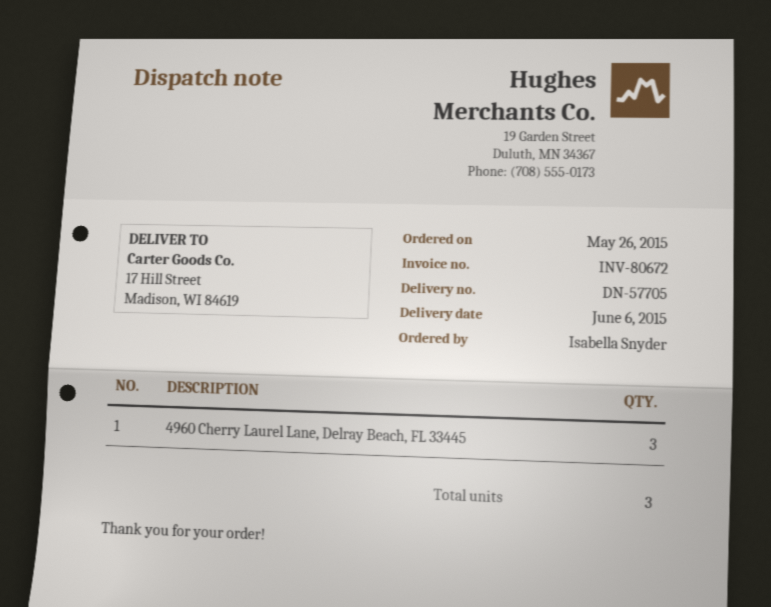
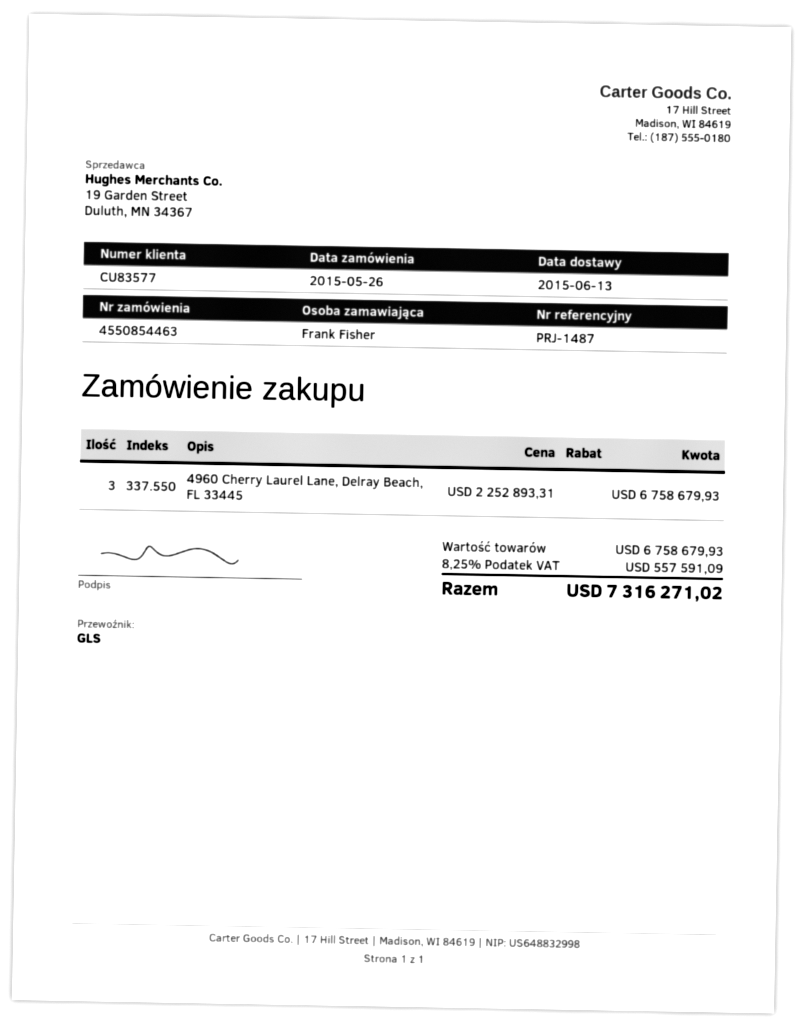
delivery date: 2015-06-06 -> 2015-06-13
ordered by: Isabella Snyder -> Frank Fisher

